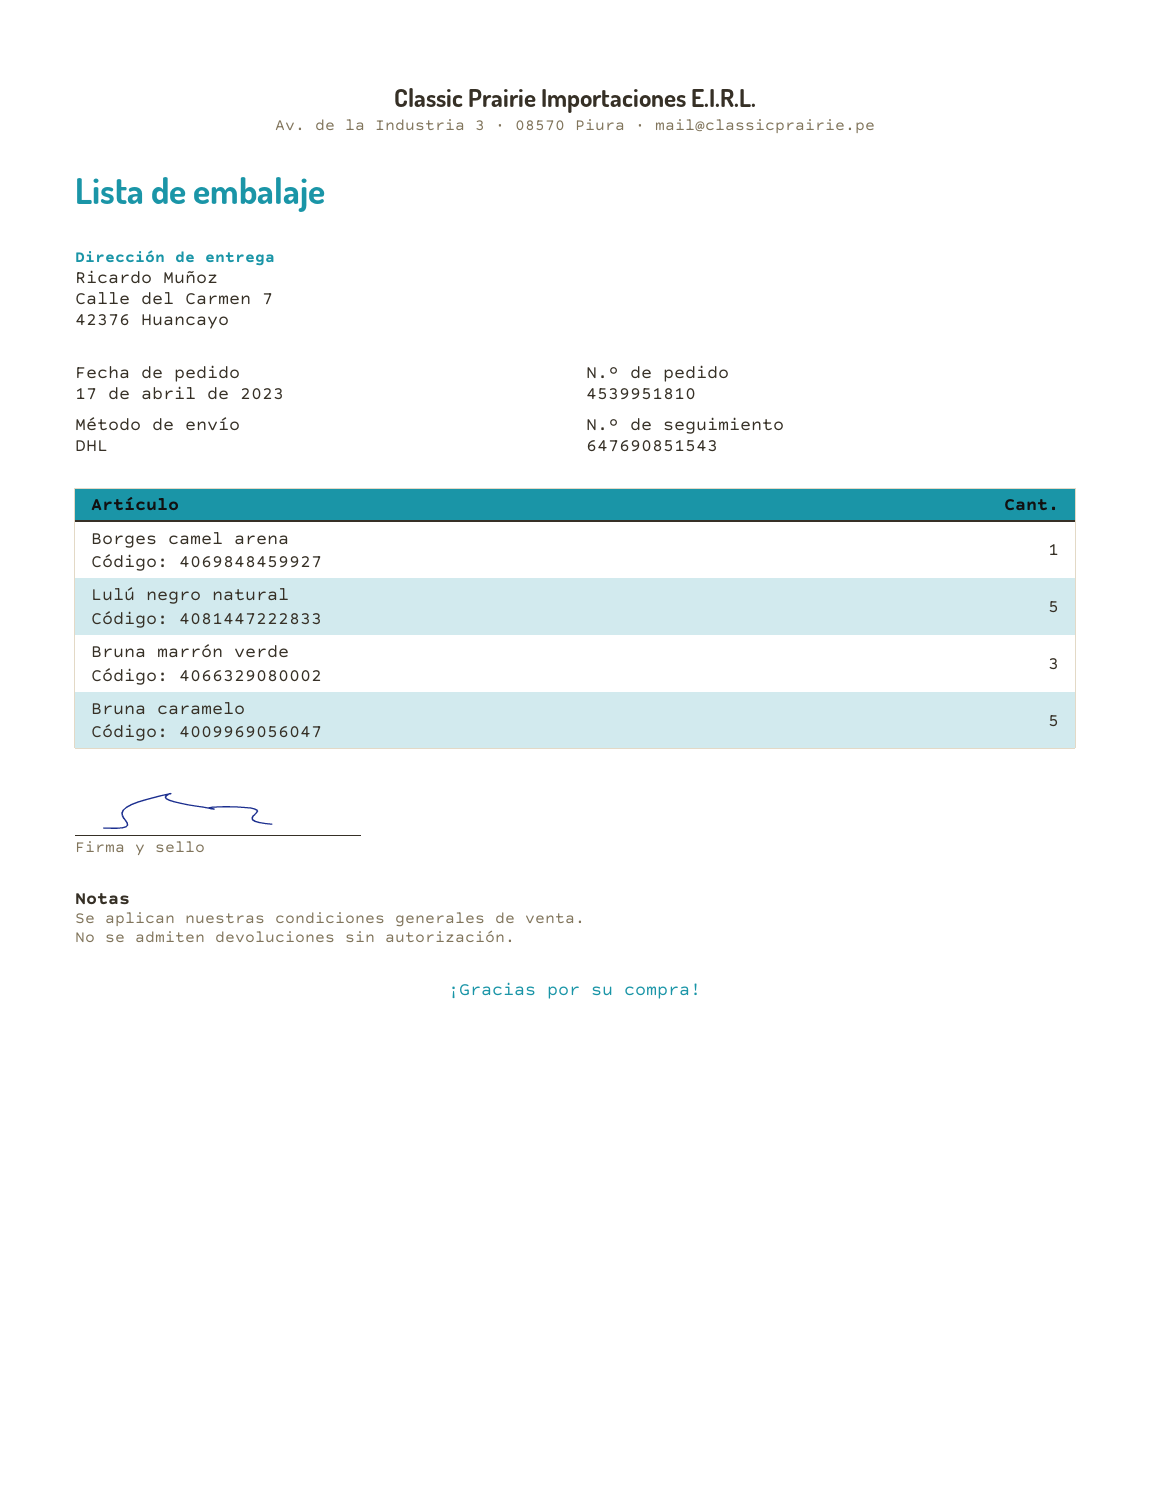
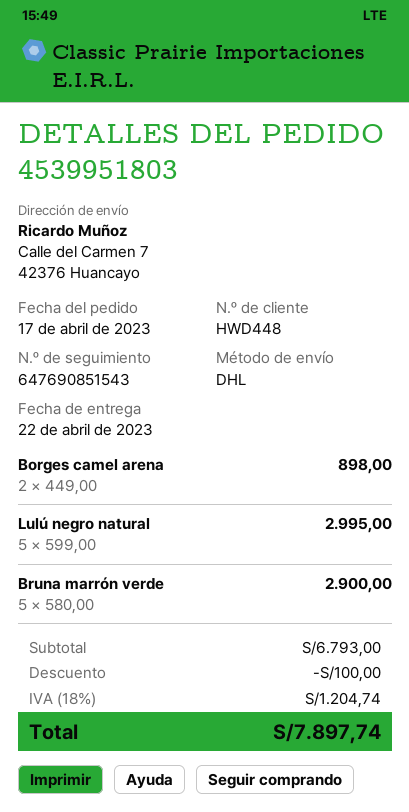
order number: 4539951810 -> 4539951803
Borges camel arena: 1 -> 2
Bruna marrón verde: 3 -> 5
Bruna caramelo: 5 -> none

